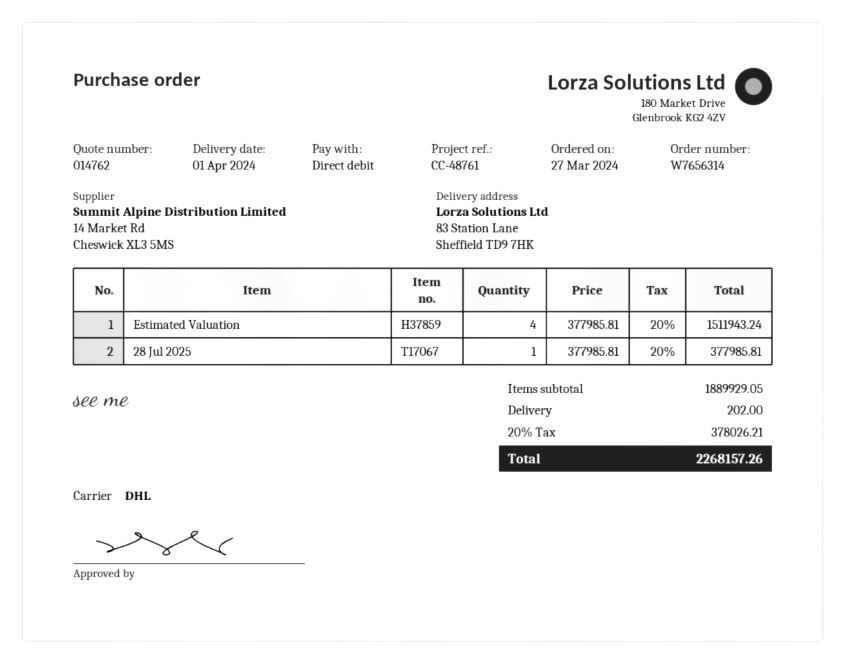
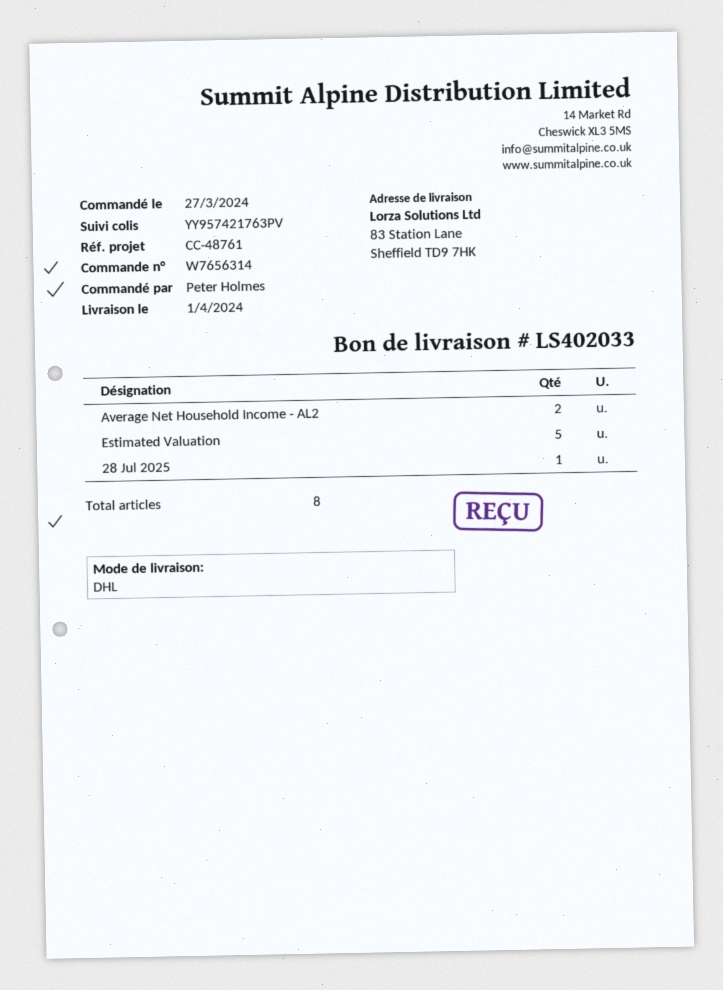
Estimated Valuation: 4 -> 5
Average Net Household Income - AL2: none -> 2

